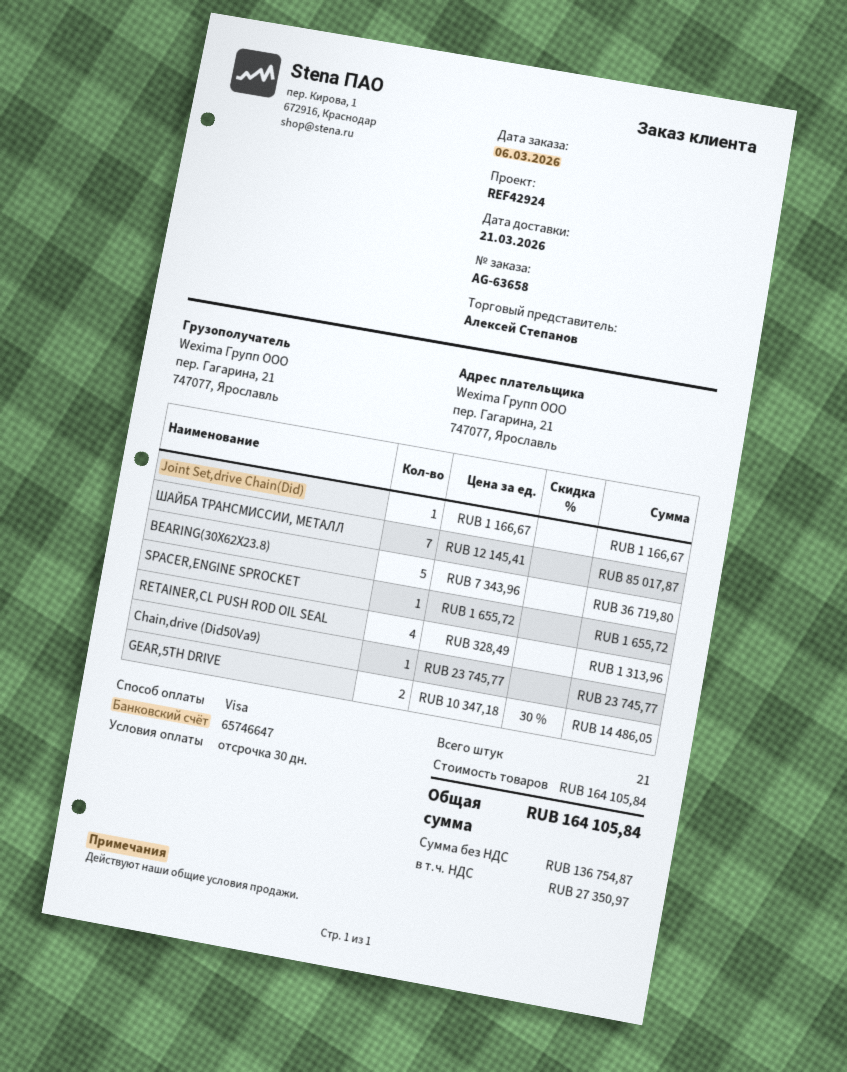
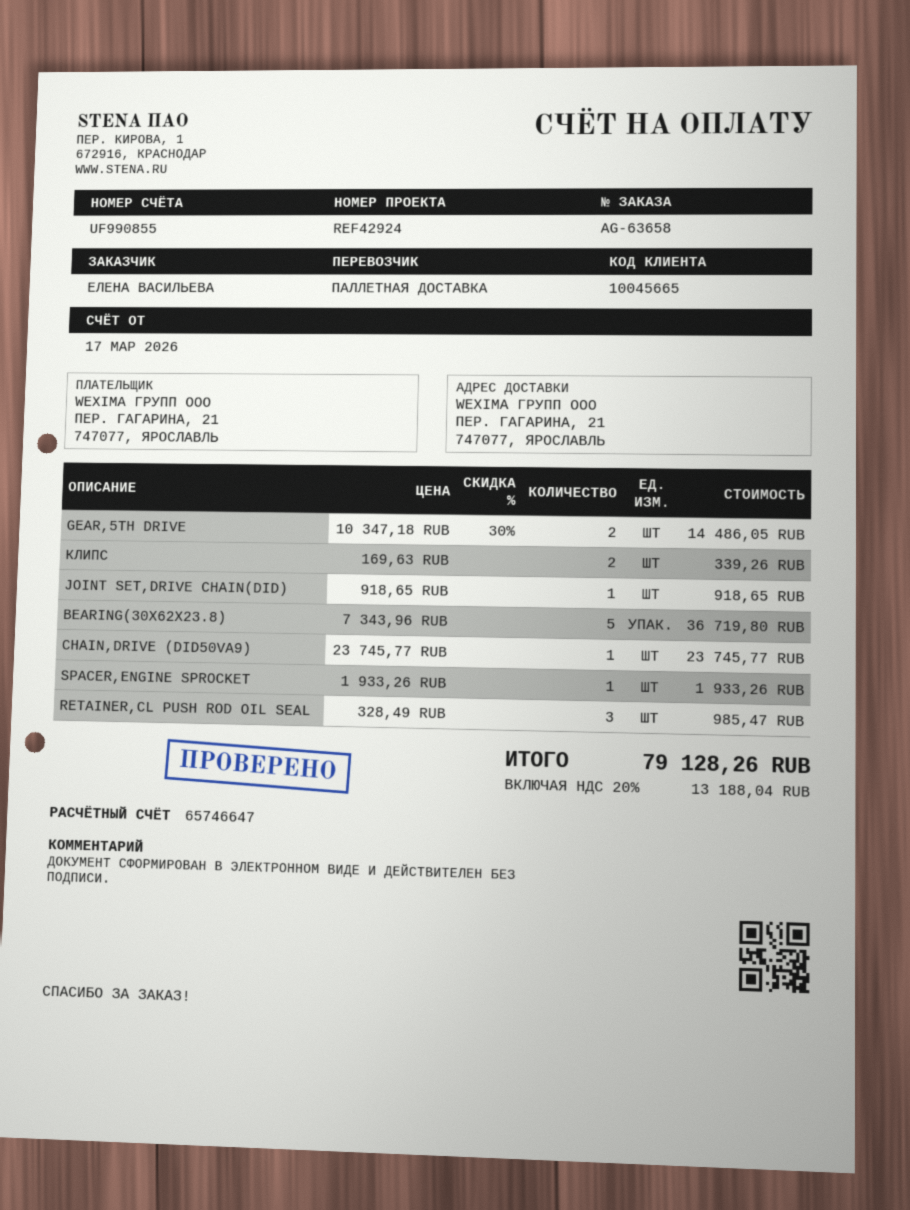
Joint Set,drive Chain(Did): 1 x 1166.67 = 1166.67 -> 1 x 918.65 = 918.65
ШАЙБА ТРАНСМИССИИ, МЕТАЛЛ: 7 x 12145.41 = 85017.87 -> none
SPACER,ENGINE SPROCKET: 1 x 1655.72 = 1655.72 -> 1 x 1933.26 = 1933.26
RETAINER,CL PUSH ROD OIL SEAL: 4 x 328.49 = 1313.96 -> 3 x 328.49 = 985.47
КЛИПС: none -> 2 x 169.63 = 339.26
tax: 27350.97 -> 13188.04
total: 164105.84 -> 79128.26

